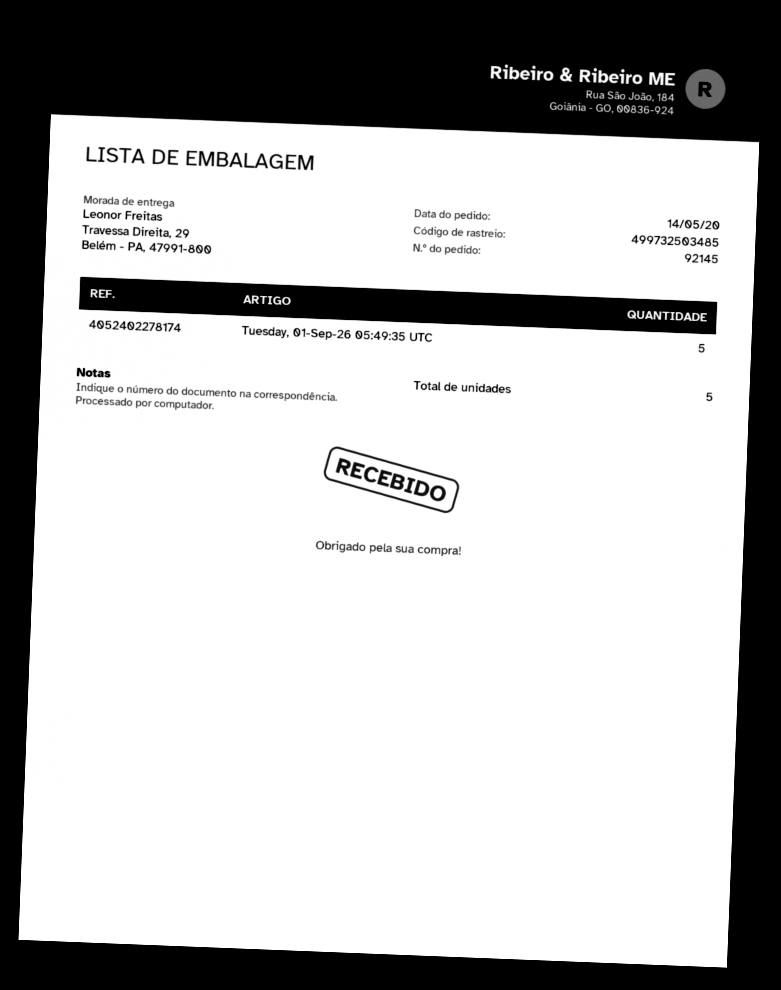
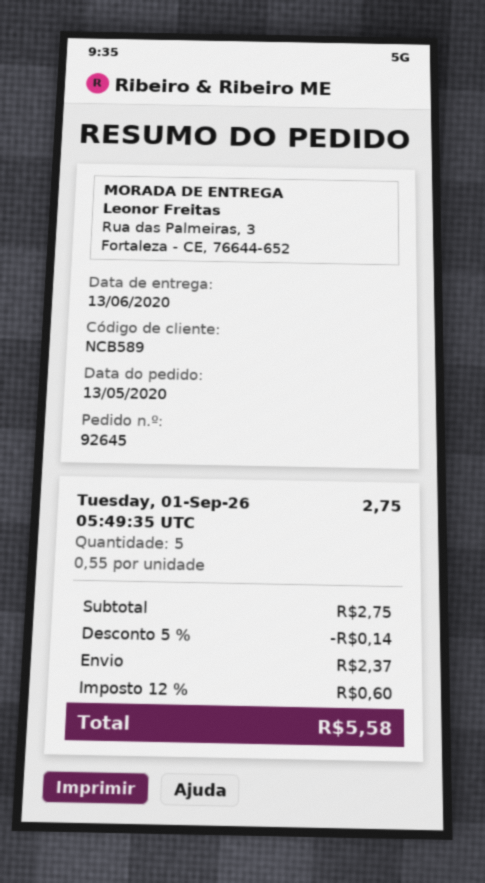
order number: 92145 -> 92645
order date: 2020-05-14 -> 2020-05-13
ship to: Travessa Direita, 29, Belém - PA, 47991-800 -> Rua das Palmeiras, 3, Fortaleza - CE, 76644-652

